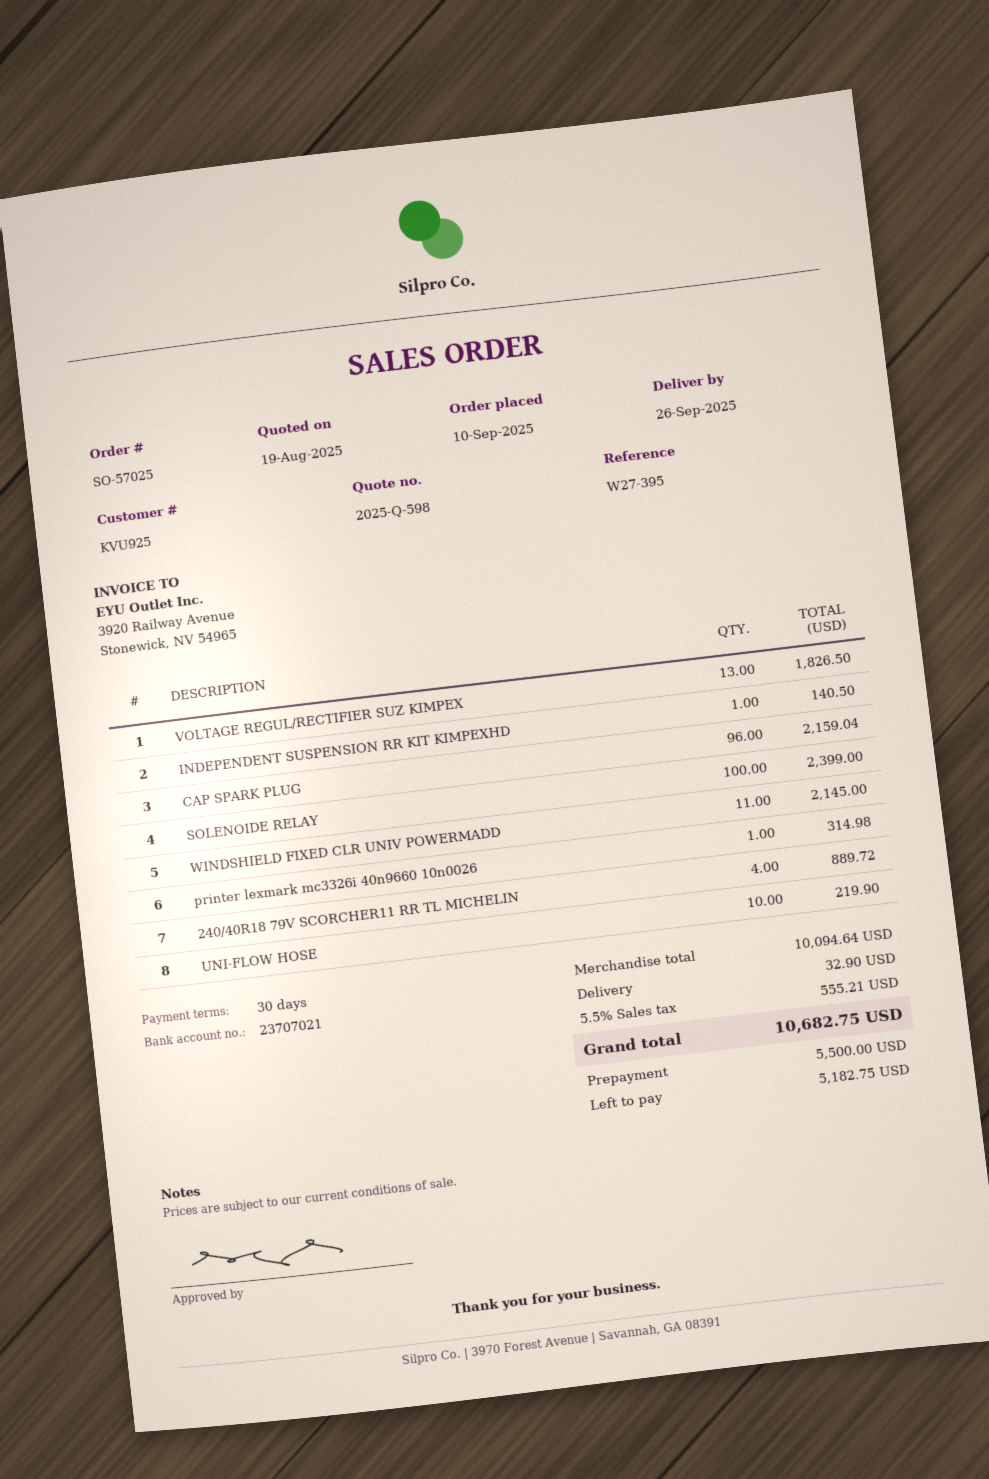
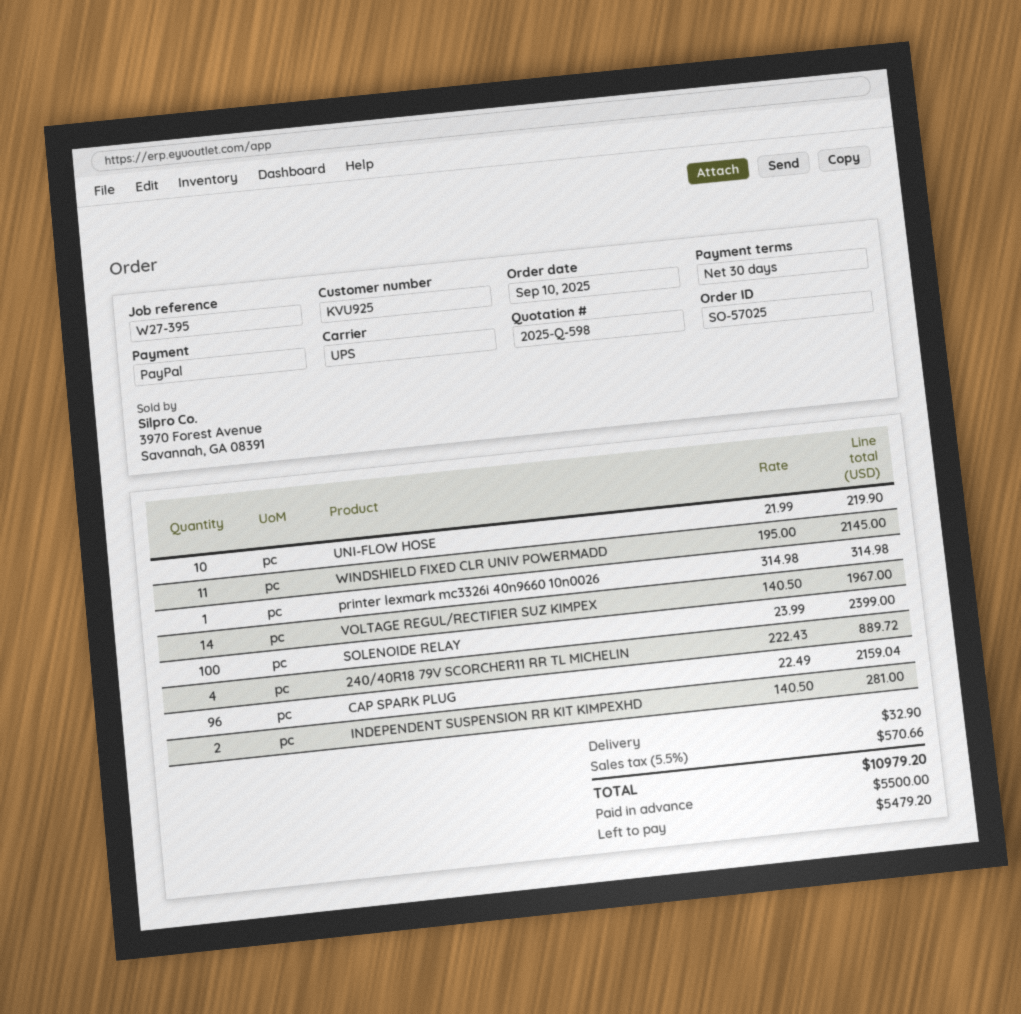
VOLTAGE REGUL/RECTIFIER SUZ KIMPEX: 13 for 1826.50 -> 14 for 1967.00
INDEPENDENT SUSPENSION RR KIT KIMPEXHD: 1 for 140.50 -> 2 for 281.00
tax: 5.5% = 555.21 -> 5.5% = 570.66
total: 10682.75 -> 10979.20
balance: 5182.75 -> 5479.20

